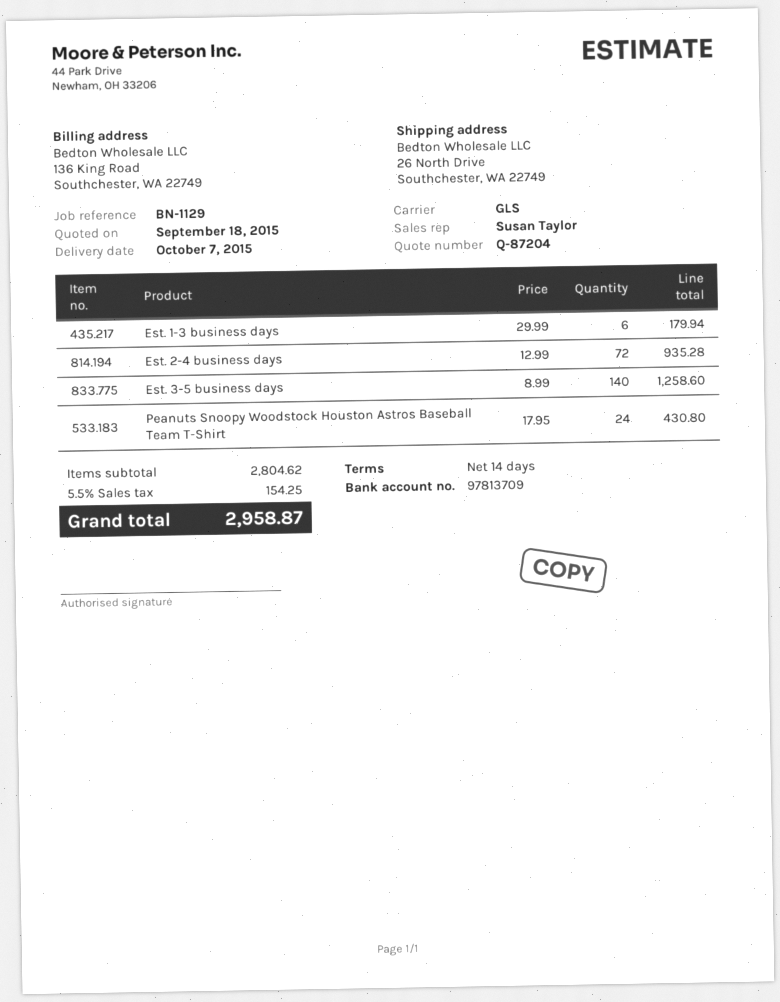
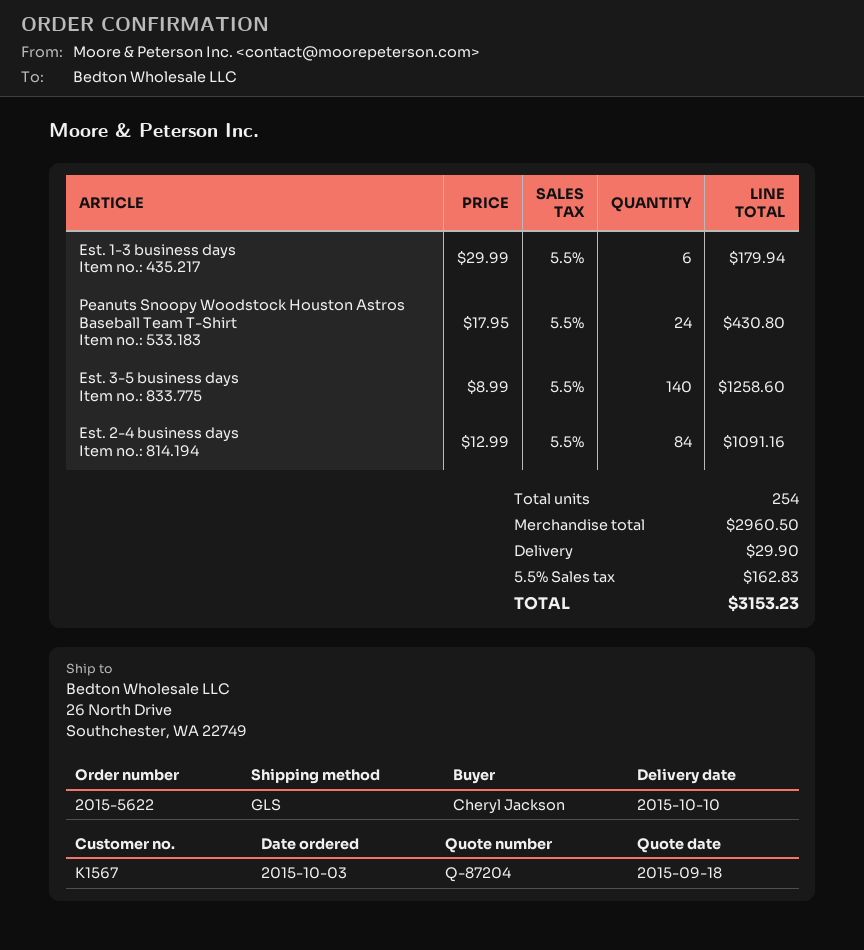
delivery date: 2015-10-07 -> 2015-10-10
Est. 2-4 business days: 72 x 12.99 = 935.28 -> 84 x 12.99 = 1091.16
subtotal: 2804.62 -> 2960.50
shipping: none -> 29.90
tax: 5.5% = 154.25 -> 5.5% = 162.83
total: 2958.87 -> 3153.23

